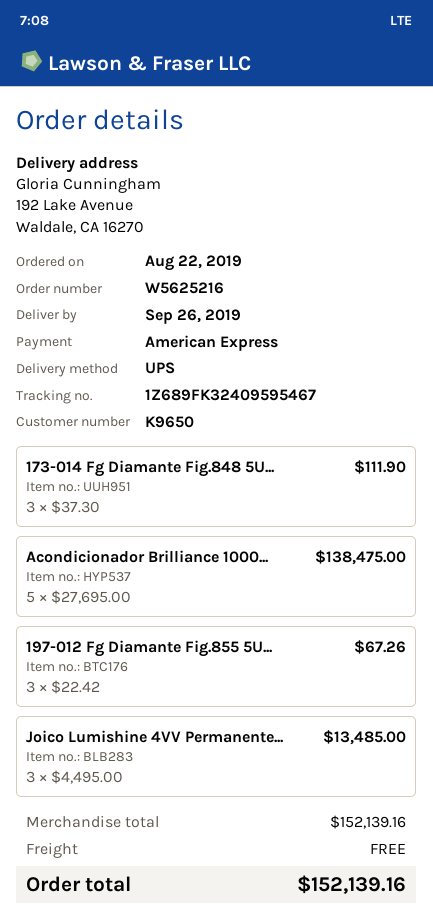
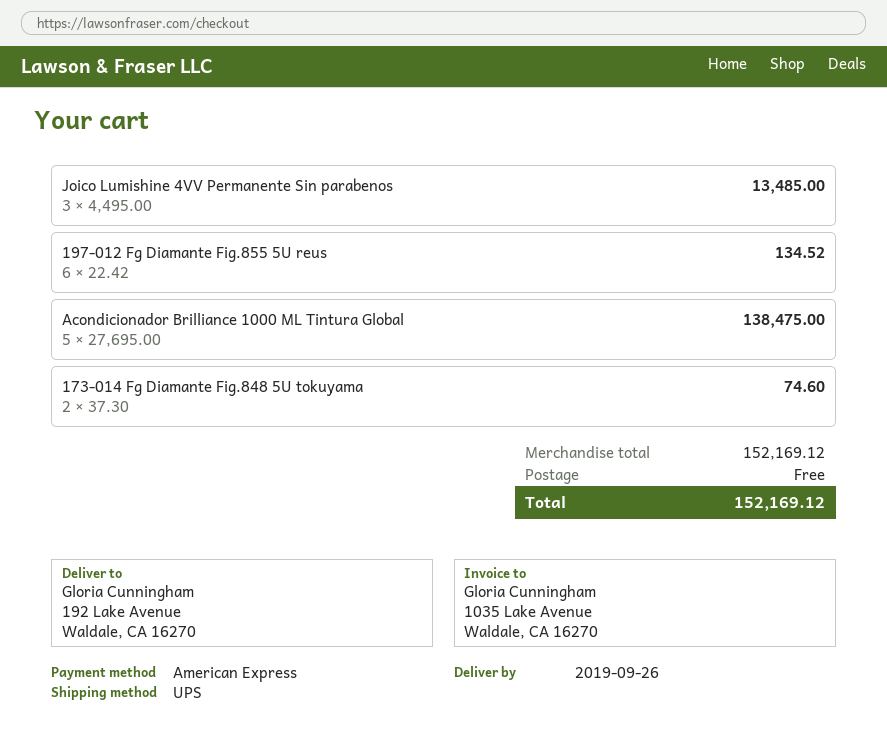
173-014 Fg Diamante Fig.848 5U...: 3 x 37.30 = 111.90 -> 2 x 37.30 = 74.60
197-012 Fg Diamante Fig.855 5U...: 3 x 22.42 = 67.26 -> 6 x 22.42 = 134.52
subtotal: 152139.16 -> 152169.12
total: 152139.16 -> 152169.12

